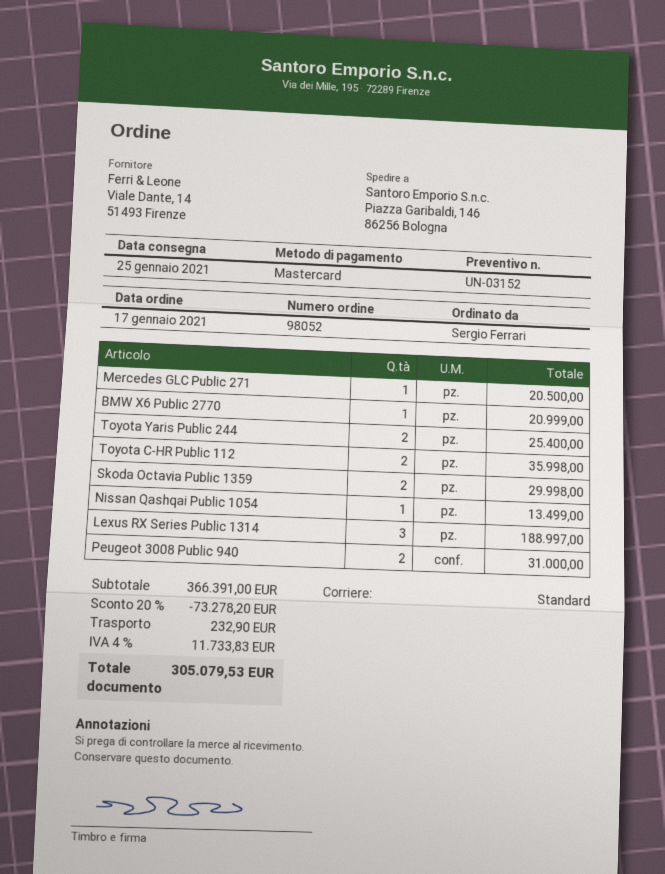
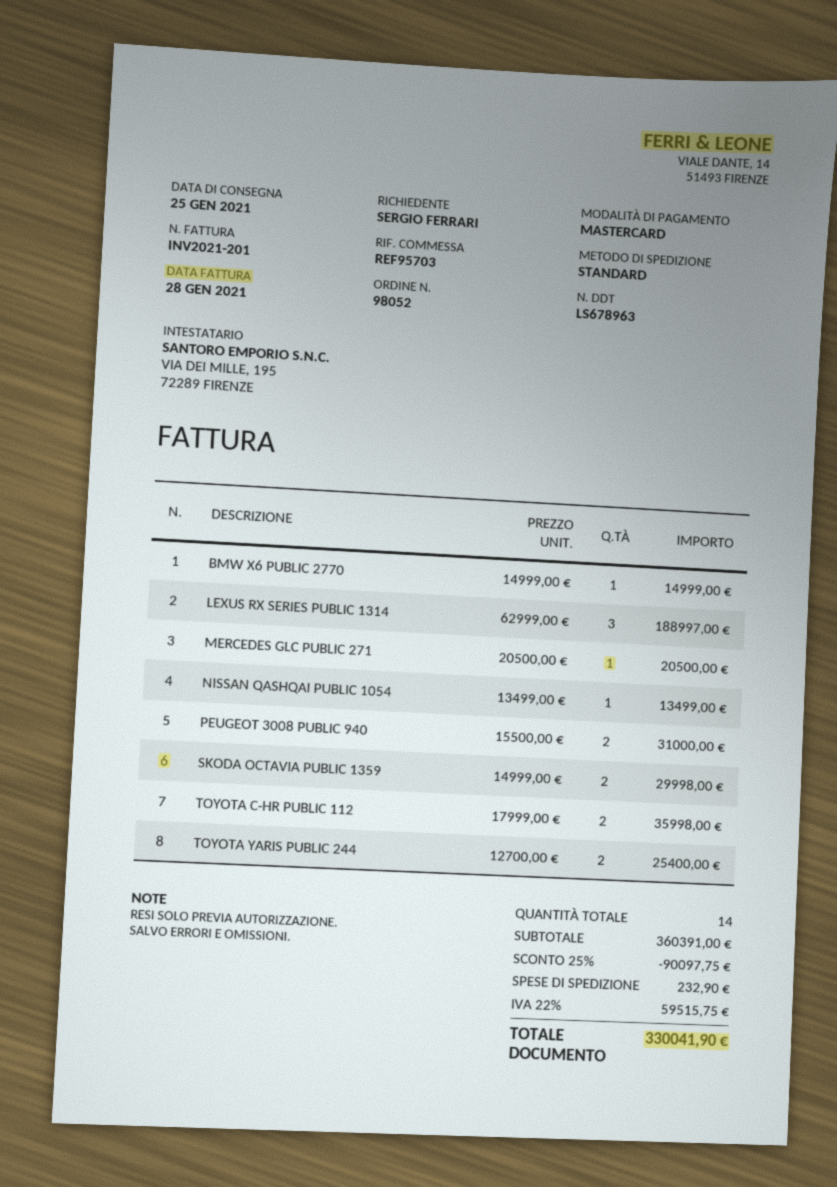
BMW X6 Public 2770: 1 for 20999.00 -> 1 for 14999.00
subtotal: 366391.00 -> 360391.00
discount: 20% = 73278.20 -> 25% = 90097.75
tax: 4% = 11733.83 -> 22% = 59515.75
total: 305079.53 -> 330041.90

